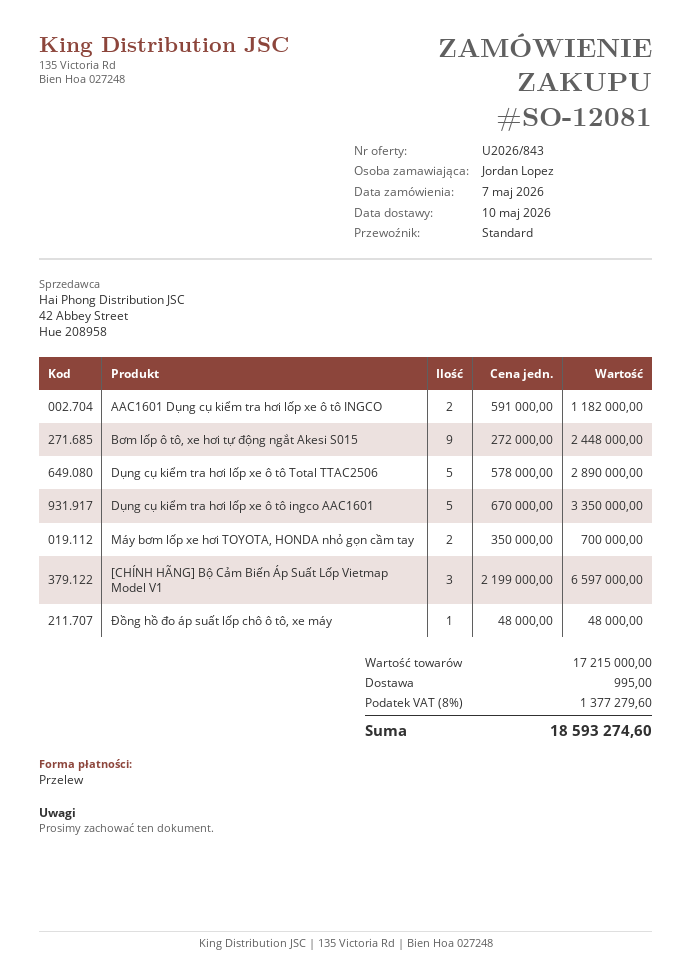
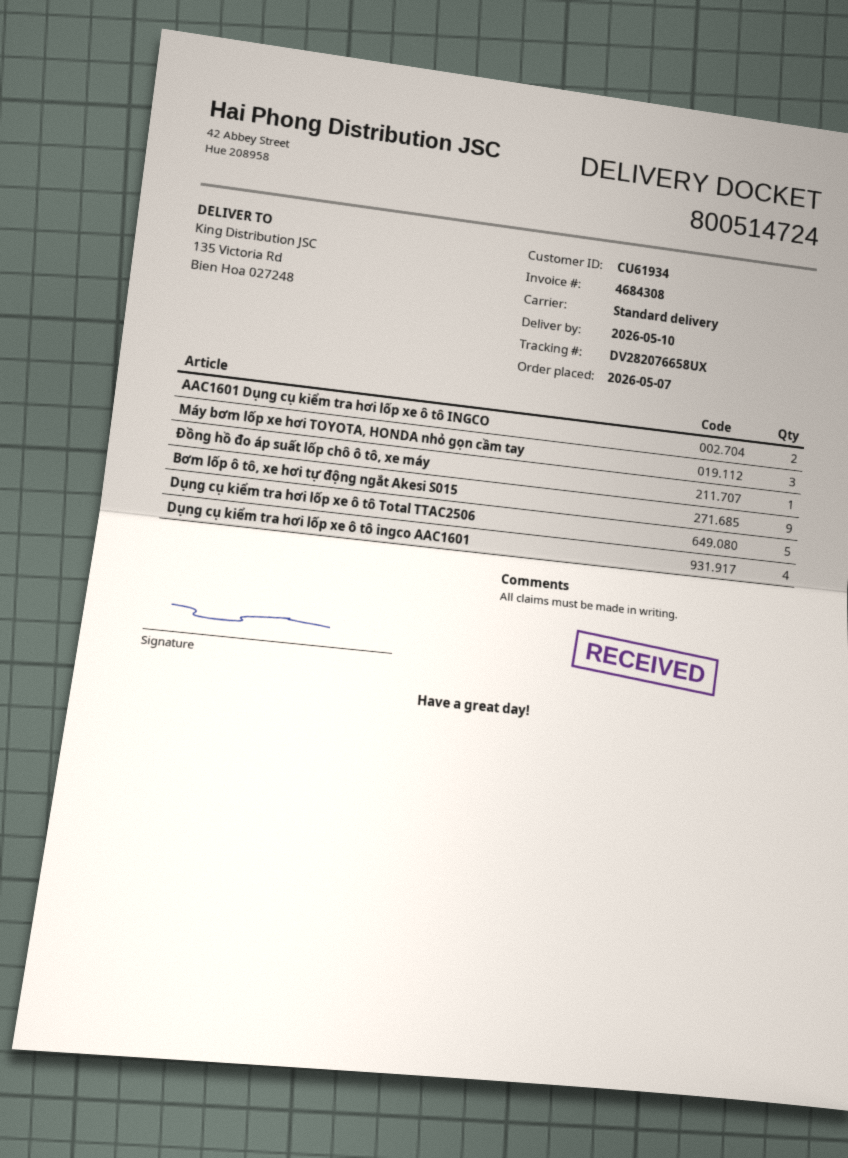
Dụng cụ kiểm tra hơi lốp xe ô tô ingco AAC1601: 5 -> 4
Máy bơm lốp xe hơi TOYOTA, HONDA nhỏ gọn cầm tay: 2 -> 3
[CHÍNH HÃNG] Bộ Cảm Biến Áp Suất Lốp Vietmap Model V1: 3 -> none

